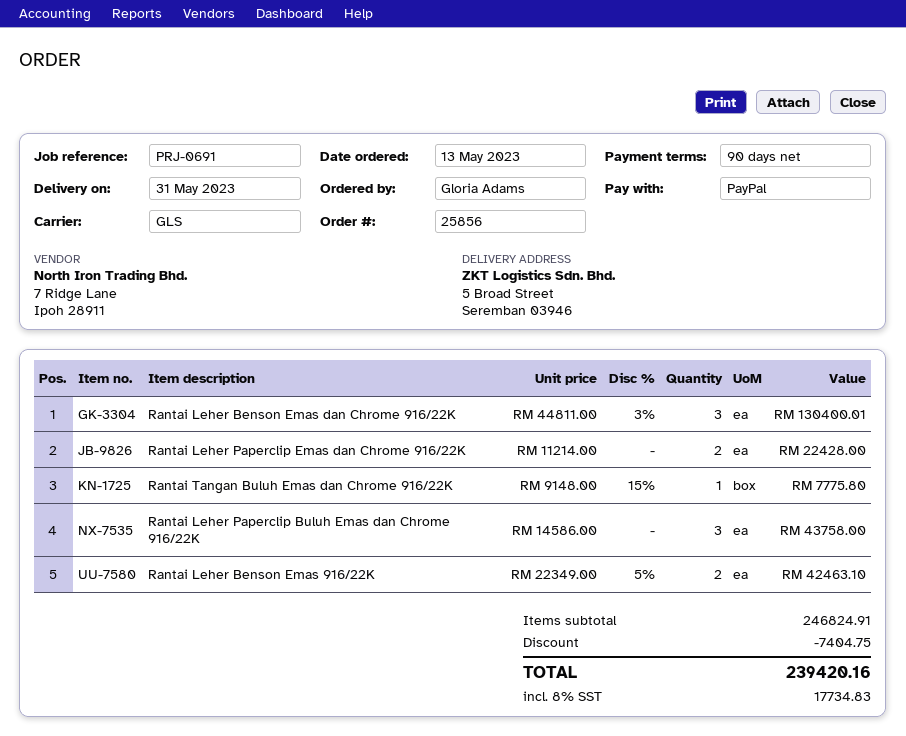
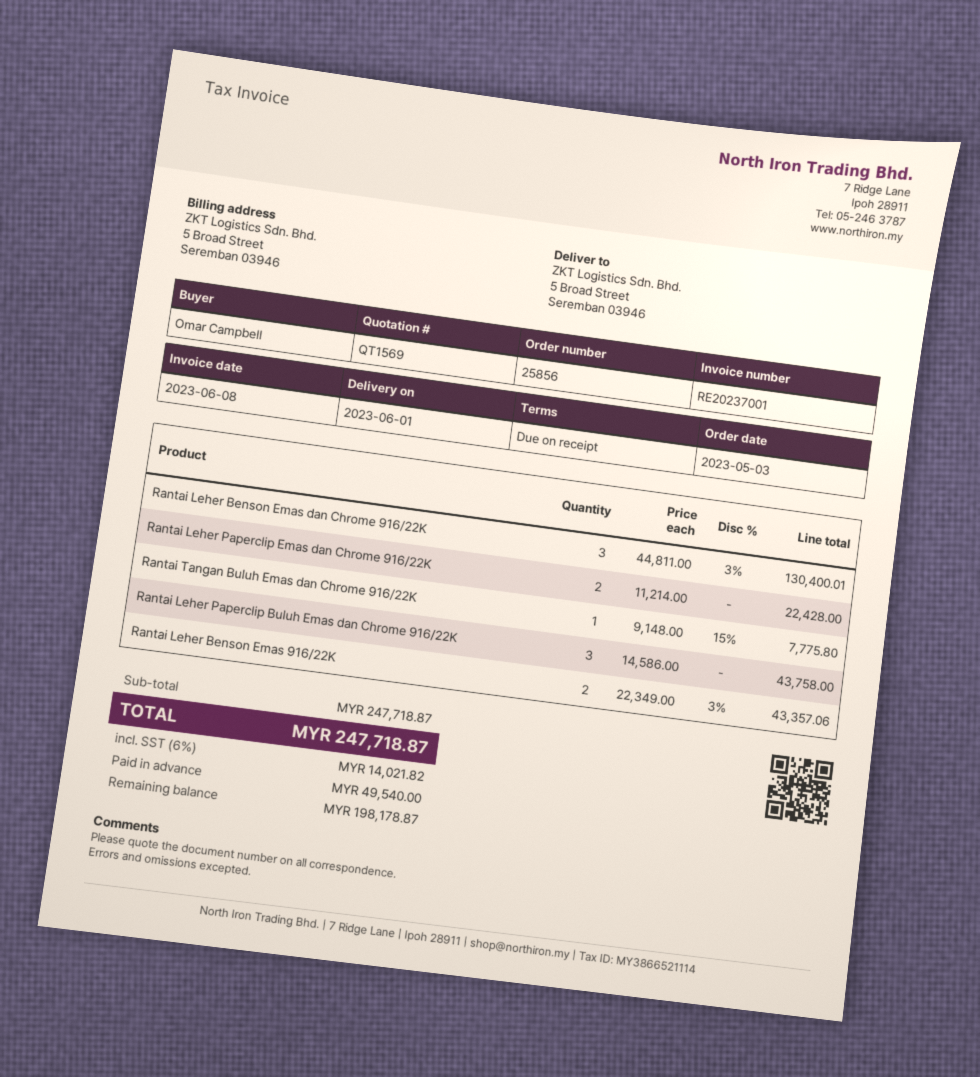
order date: 2023-05-13 -> 2023-05-03
delivery date: 2023-05-31 -> 2023-06-01
payment terms: 90 days -> on receipt
ordered by: Gloria Adams -> Omar Campbell
Rantai Leher Benson Emas 916/22K: 2 x 22349.00 - 5% = 42463.10 -> 2 x 22349.00 - 3% = 43357.06
subtotal: 246824.91 -> 247718.87
discount: 7404.75 -> none
tax: 8% = 17734.83 -> 6% = 14021.82
total: 239420.16 -> 247718.87

